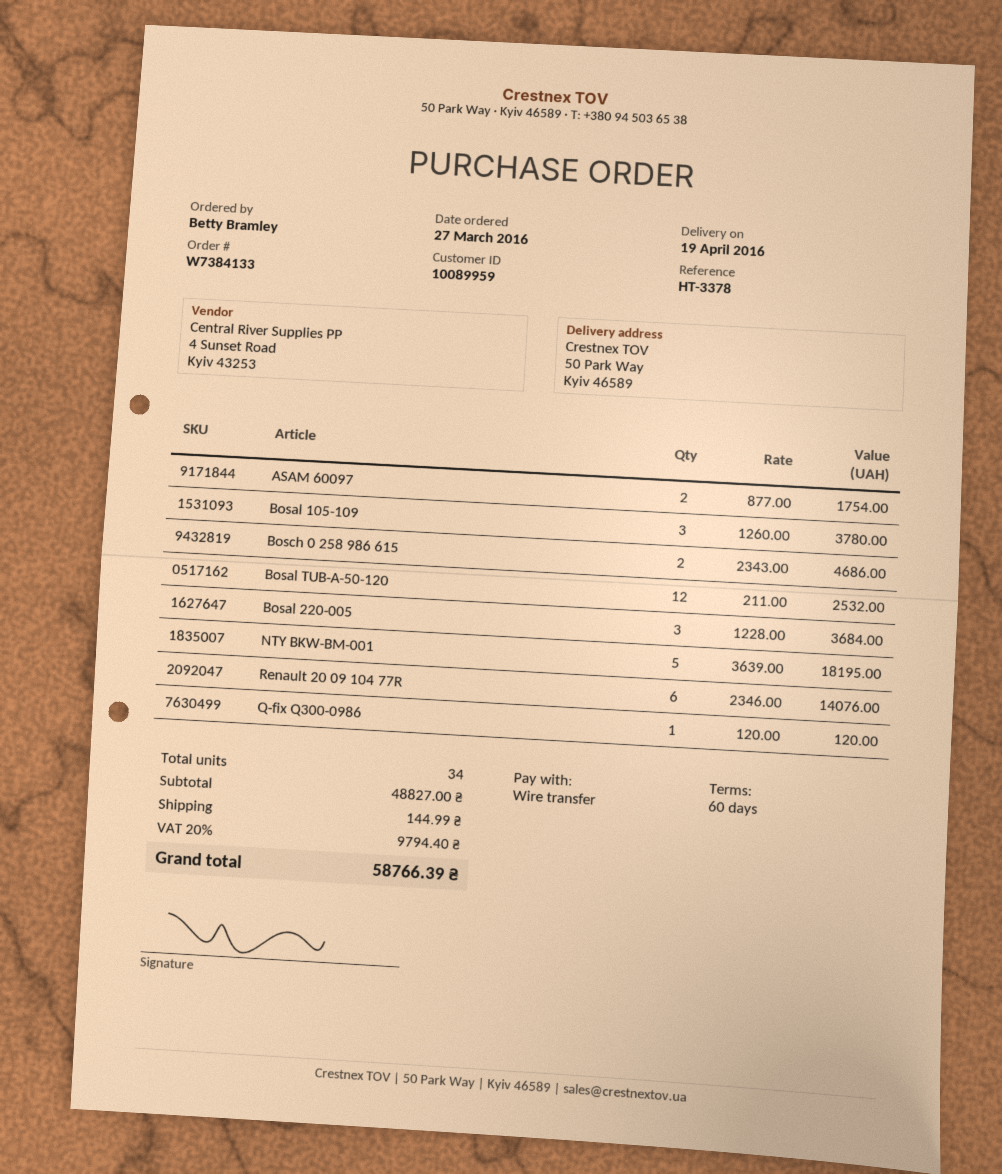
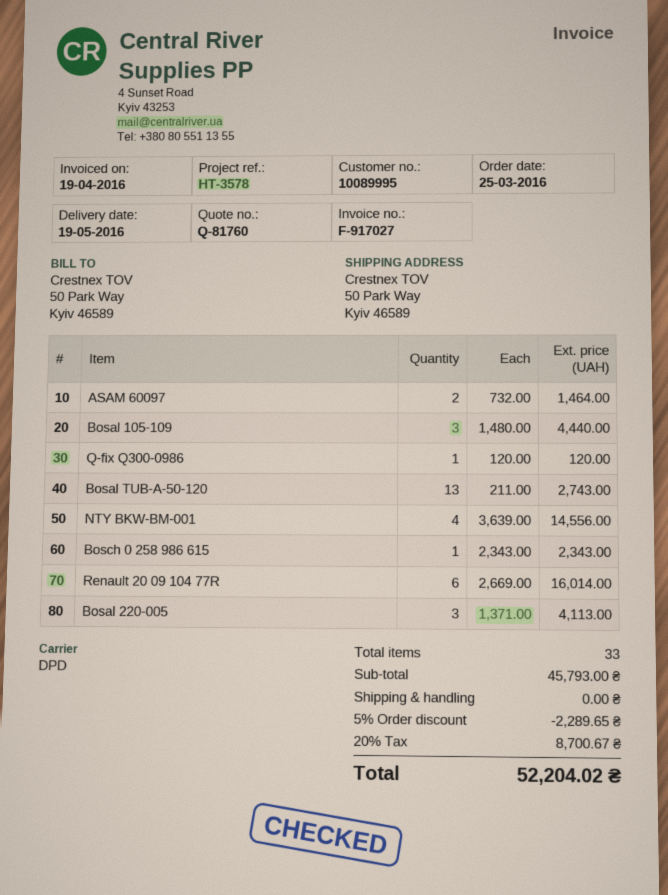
order date: 2016-03-27 -> 2016-03-25
delivery date: 2016-04-19 -> 2016-05-19
customer number: 10089959 -> 10089995
reference: HT-3378 -> HT-3578
ASAM 60097: 2 x 877.00 = 1754.00 -> 2 x 732.00 = 1464.00
Bosal 105-109: 3 x 1260.00 = 3780.00 -> 3 x 1480.00 = 4440.00
Bosch 0 258 986 615: 2 x 2343.00 = 4686.00 -> 1 x 2343.00 = 2343.00
Bosal TUB-A-50-120: 12 x 211.00 = 2532.00 -> 13 x 211.00 = 2743.00
Bosal 220-005: 3 x 1228.00 = 3684.00 -> 3 x 1371.00 = 4113.00
NTY BKW-BM-001: 5 x 3639.00 = 18195.00 -> 4 x 3639.00 = 14556.00
Renault 20 09 104 77R: 6 x 2346.00 = 14076.00 -> 6 x 2669.00 = 16014.00
total quantity: 34 -> 33
subtotal: 48827.00 -> 45793.00
discount: none -> 5% = 2289.65
shipping: 144.99 -> 0.00
tax: 20% = 9794.40 -> 20% = 8700.67
total: 58766.39 -> 52204.02

